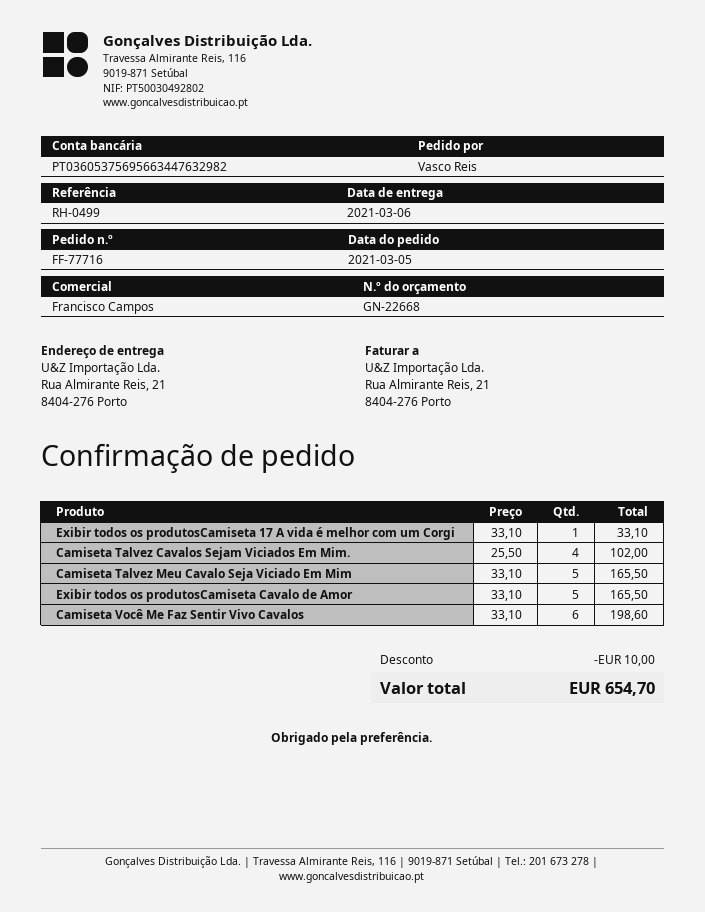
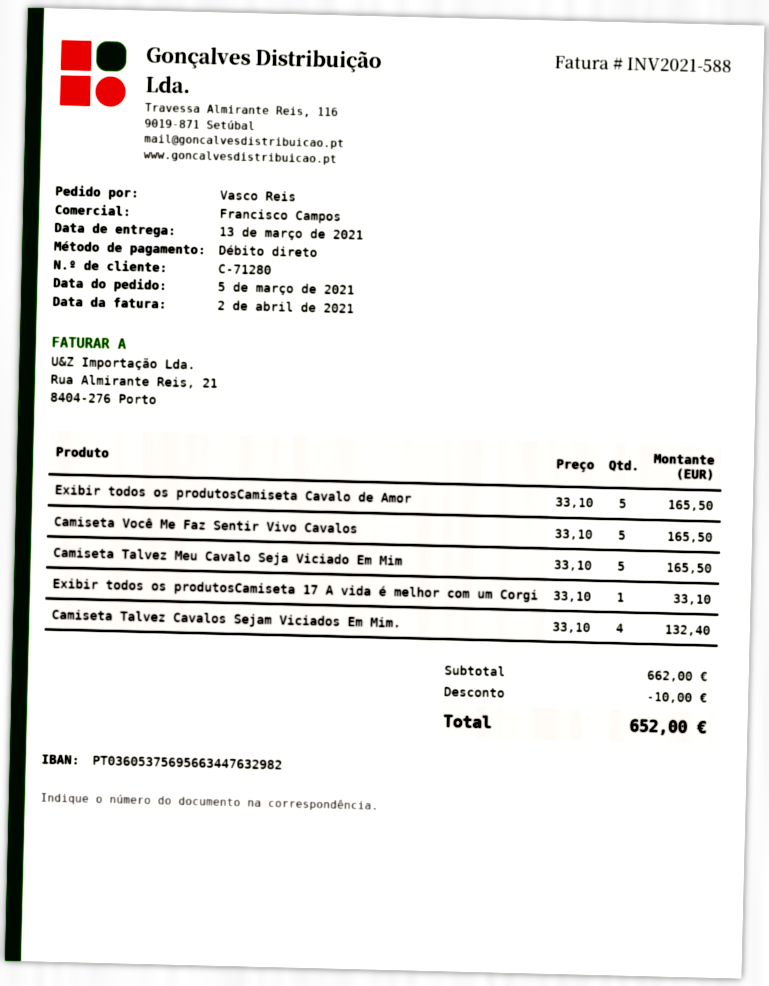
delivery date: 2021-03-06 -> 2021-03-13
Camiseta Talvez Cavalos Sejam Viciados Em Mim.: 4 x 25.50 = 102.00 -> 4 x 33.10 = 132.40
Camiseta Você Me Faz Sentir Vivo Cavalos: 6 x 33.10 = 198.60 -> 5 x 33.10 = 165.50
total: 654.70 -> 652.00

